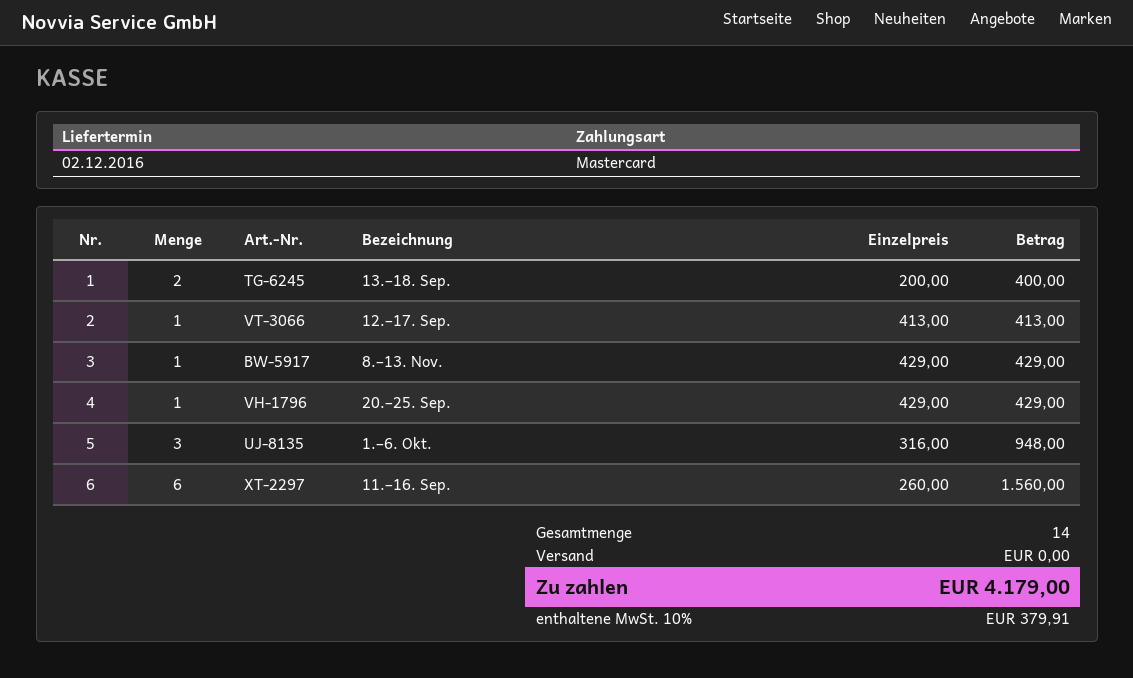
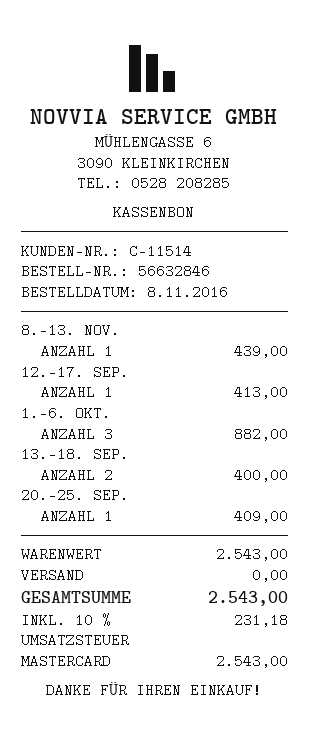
8.–13. Nov.: 1 for 429.00 -> 1 for 439.00
20.–25. Sep.: 1 for 429.00 -> 1 for 409.00
1.–6. Okt.: 3 for 948.00 -> 3 for 882.00
11.–16. Sep.: 6 for 1560.00 -> none
tax: 10% = 379.91 -> 10% = 231.18
total: 4179.00 -> 2543.00

